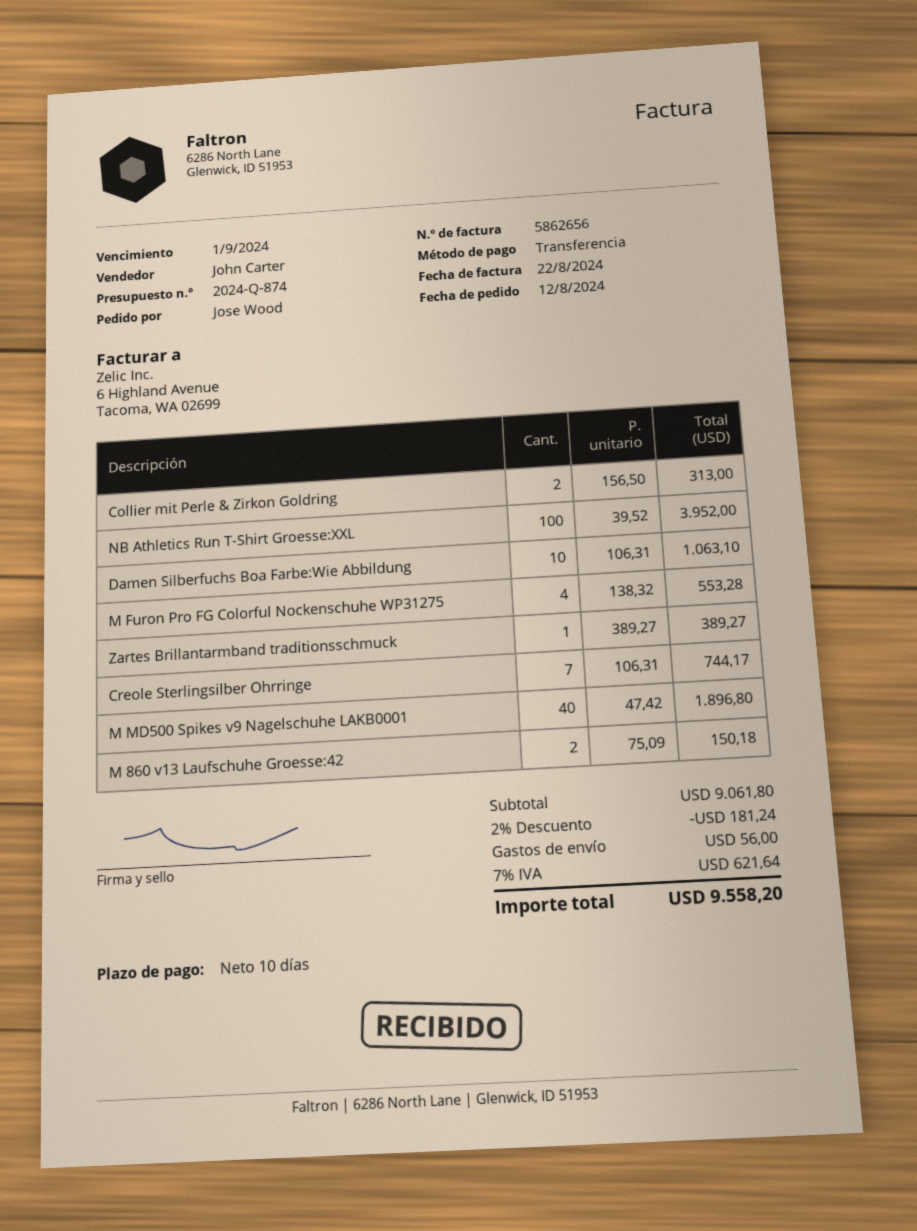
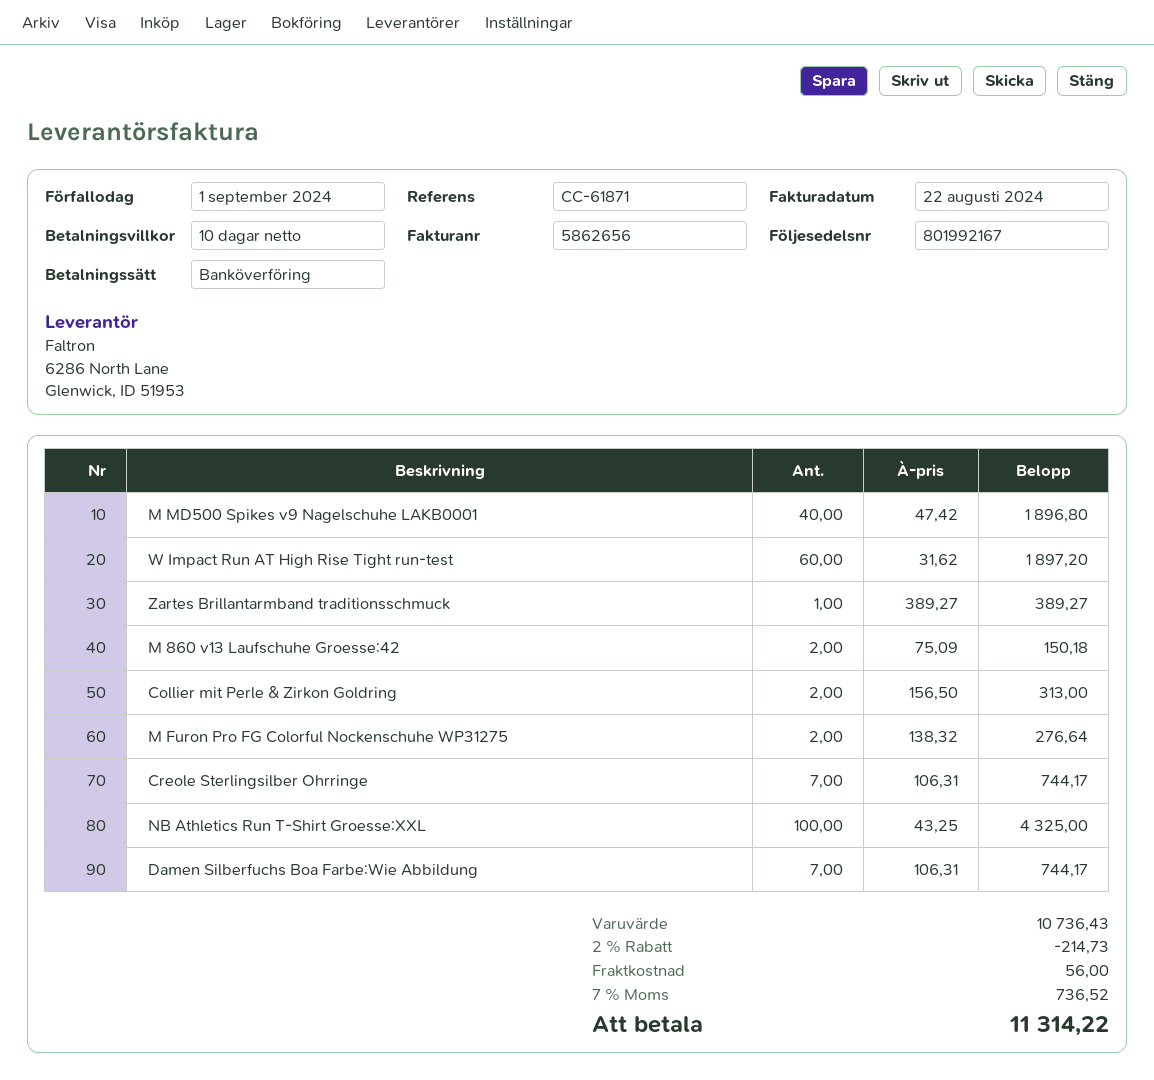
NB Athletics Run T-Shirt Groesse:XXL: 100 x 39.52 = 3952.00 -> 100 x 43.25 = 4325.00
Damen Silberfuchs Boa Farbe:Wie Abbildung: 10 x 106.31 = 1063.10 -> 7 x 106.31 = 744.17
M Furon Pro FG Colorful Nockenschuhe WP31275: 4 x 138.32 = 553.28 -> 2 x 138.32 = 276.64
W Impact Run AT High Rise Tight run-test: none -> 60 x 31.62 = 1897.20
subtotal: 9061.80 -> 10736.43
discount: 2% = 181.24 -> 2% = 214.73
tax: 7% = 621.64 -> 7% = 736.52
total: 9558.20 -> 11314.22

